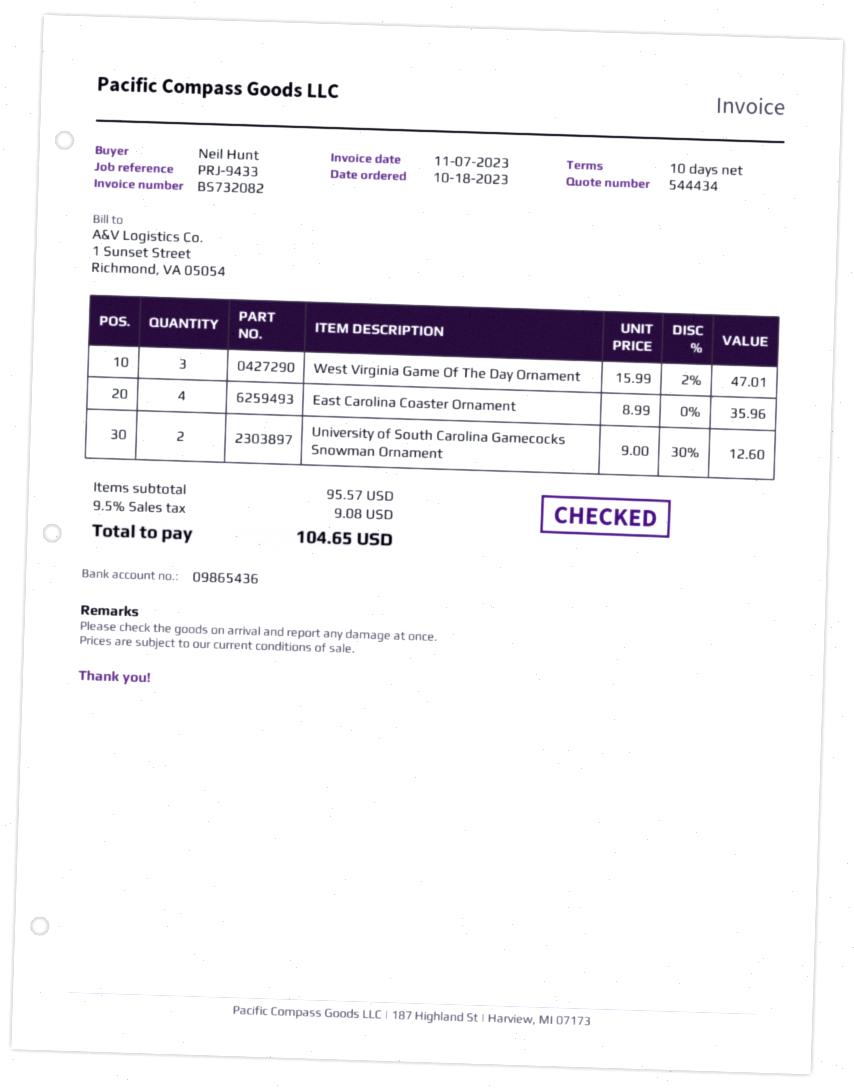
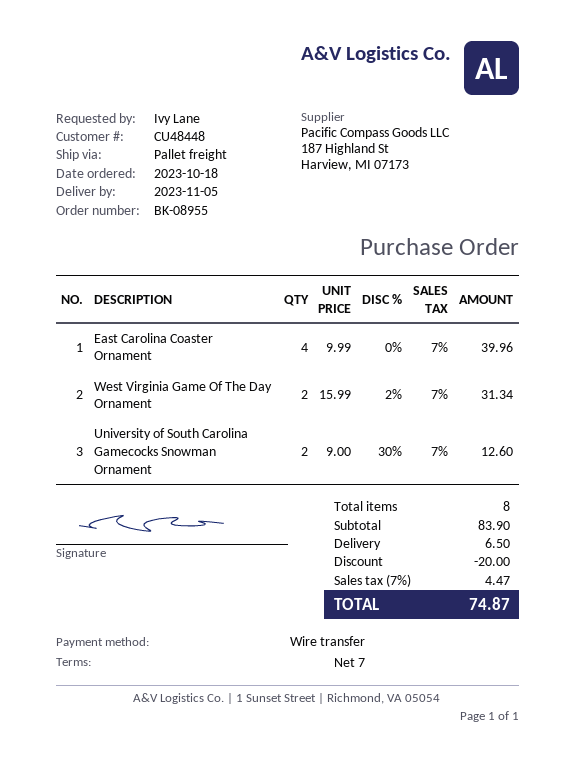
payment terms: 10 days -> 7 days
ordered by: Neil Hunt -> Ivy Lane
West Virginia Game Of The Day Ornament: 3 x 15.99 - 2% = 47.01 -> 2 x 15.99 - 2% = 31.34
East Carolina Coaster Ornament: 4 x 8.99 = 35.96 -> 4 x 9.99 = 39.96
subtotal: 95.57 -> 83.90
discount: none -> 20.00
shipping: none -> 6.50
tax: 9.5% = 9.08 -> 7% = 4.47
total: 104.65 -> 74.87

